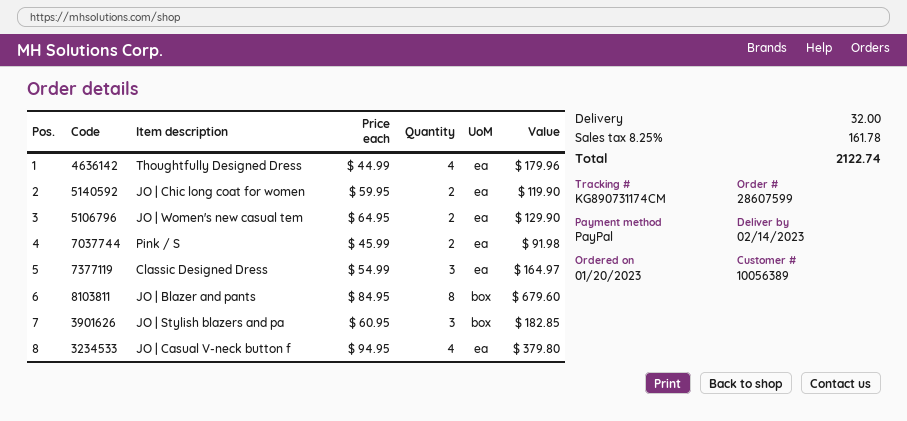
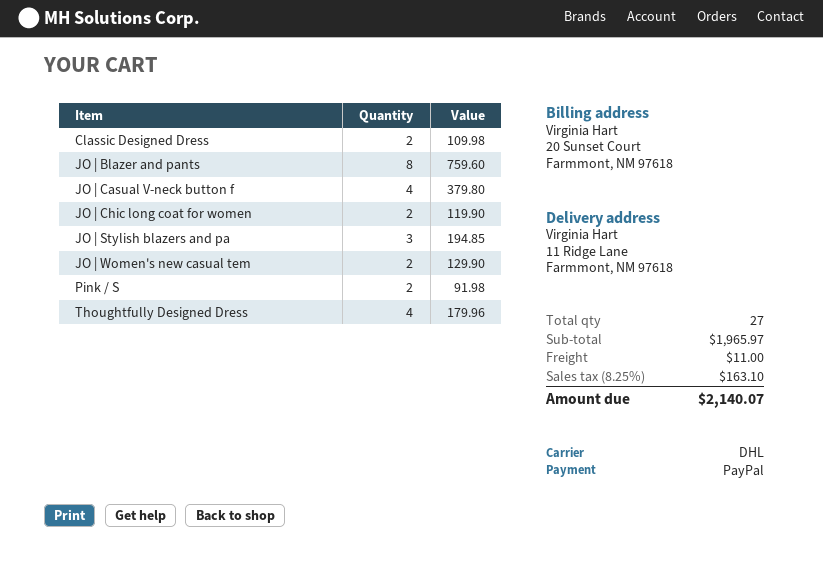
Classic Designed Dress: 3 for 164.97 -> 2 for 109.98
JO | Blazer and pants: 8 for 679.60 -> 8 for 759.60
JO | Stylish blazers and pa: 3 for 182.85 -> 3 for 194.85
shipping: 32.00 -> 11.00
tax: 8.25% = 161.78 -> 8.25% = 163.10
total: 2122.74 -> 2140.07

